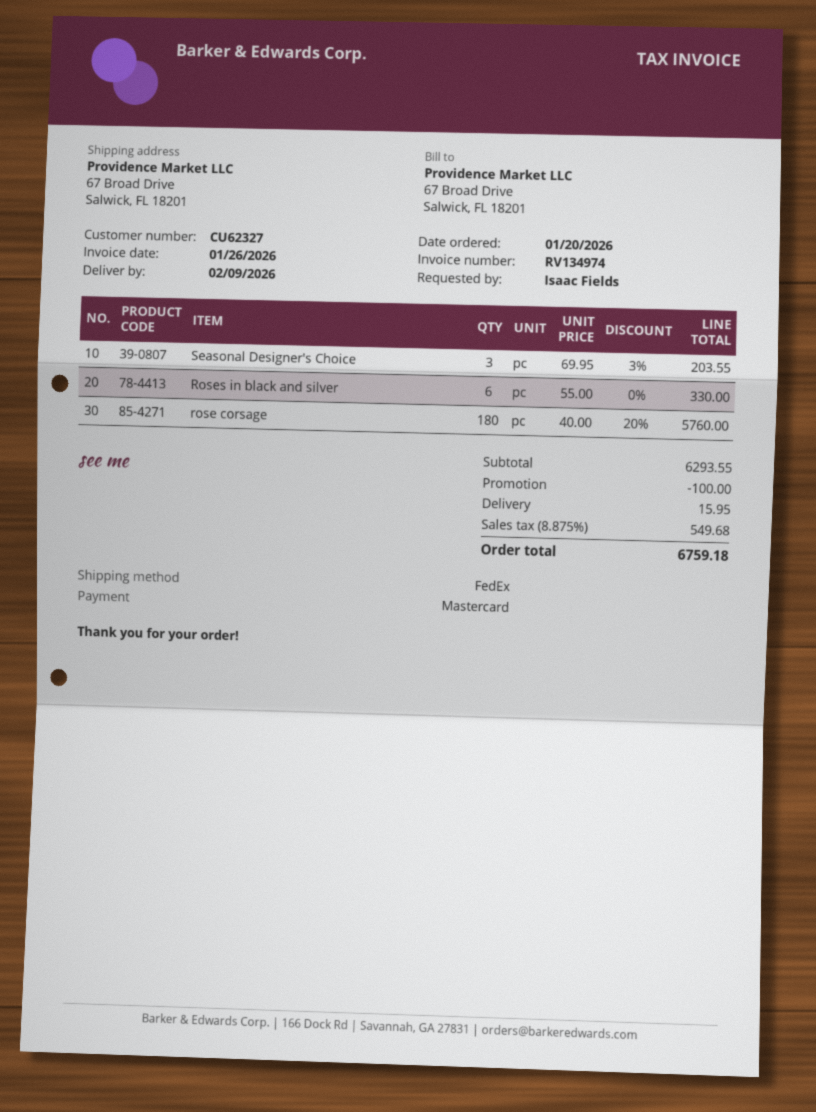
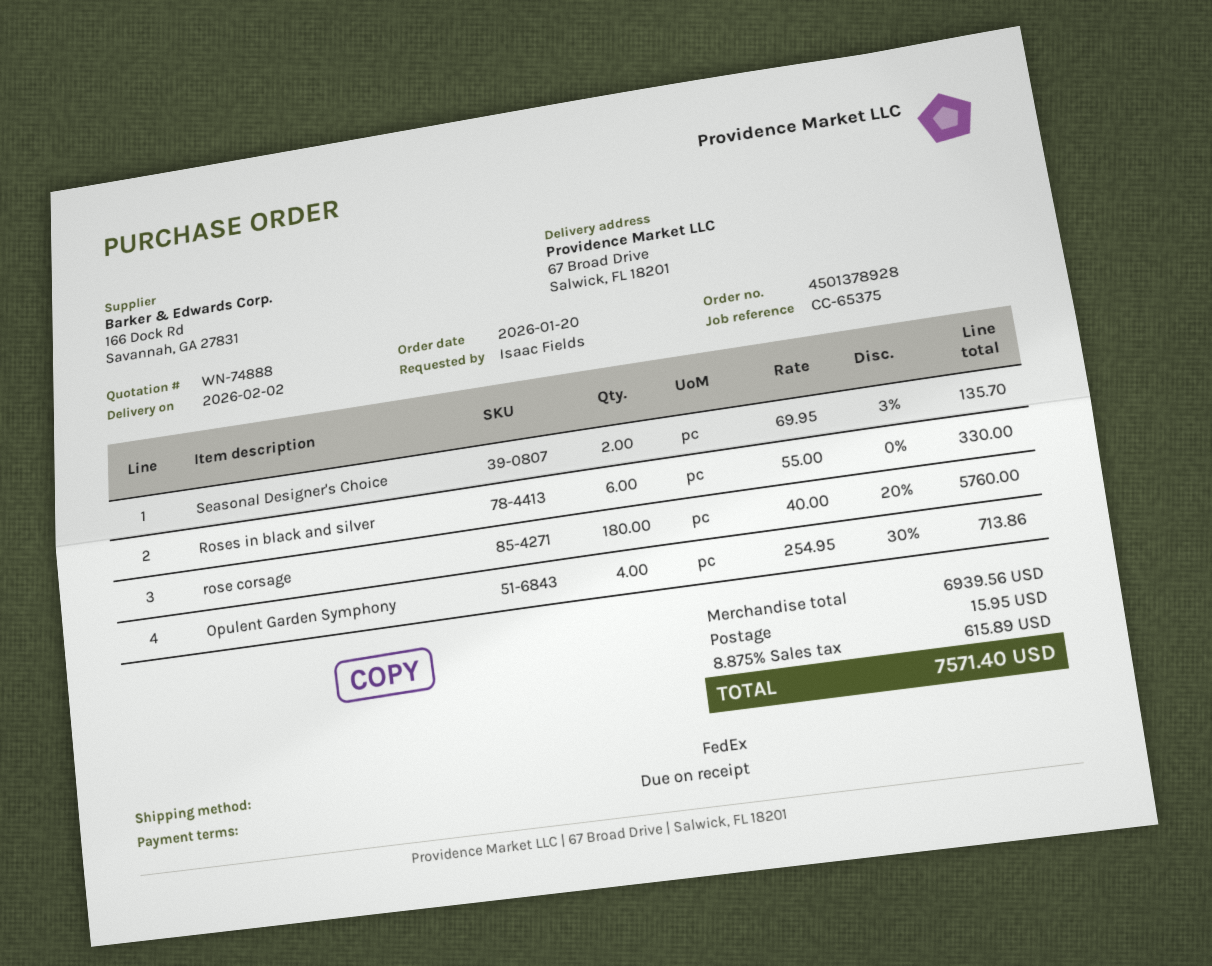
delivery date: 2026-02-09 -> 2026-02-02
Seasonal Designer's Choice: 3 x 69.95 - 3% = 203.55 -> 2 x 69.95 - 3% = 135.70
Opulent Garden Symphony: none -> 4 x 254.95 - 30% = 713.86
subtotal: 6293.55 -> 6939.56
discount: 100.00 -> none
tax: 8.875% = 549.68 -> 8.875% = 615.89
total: 6759.18 -> 7571.40

